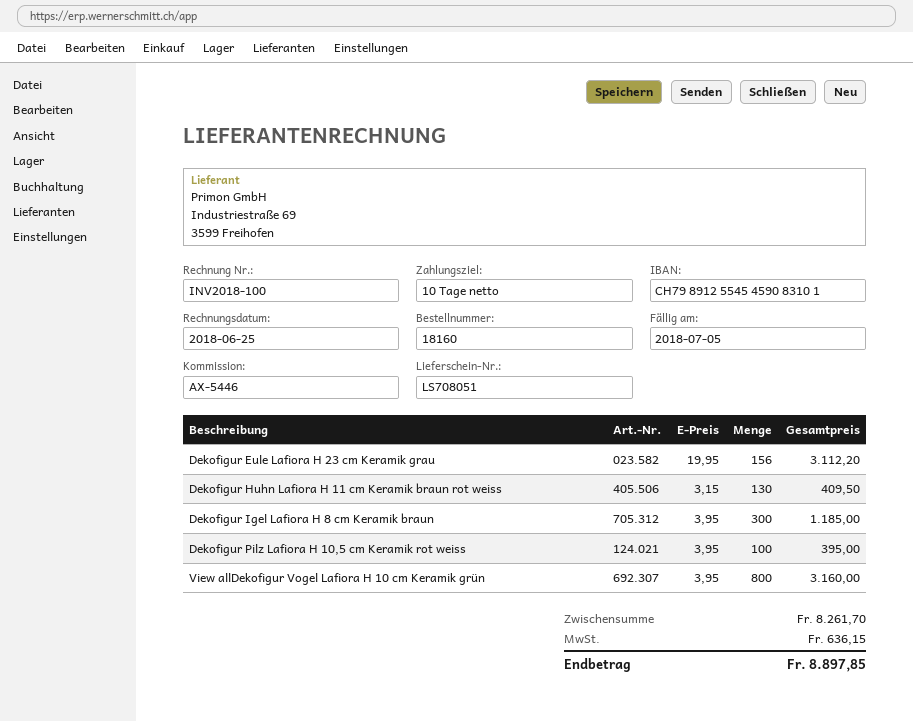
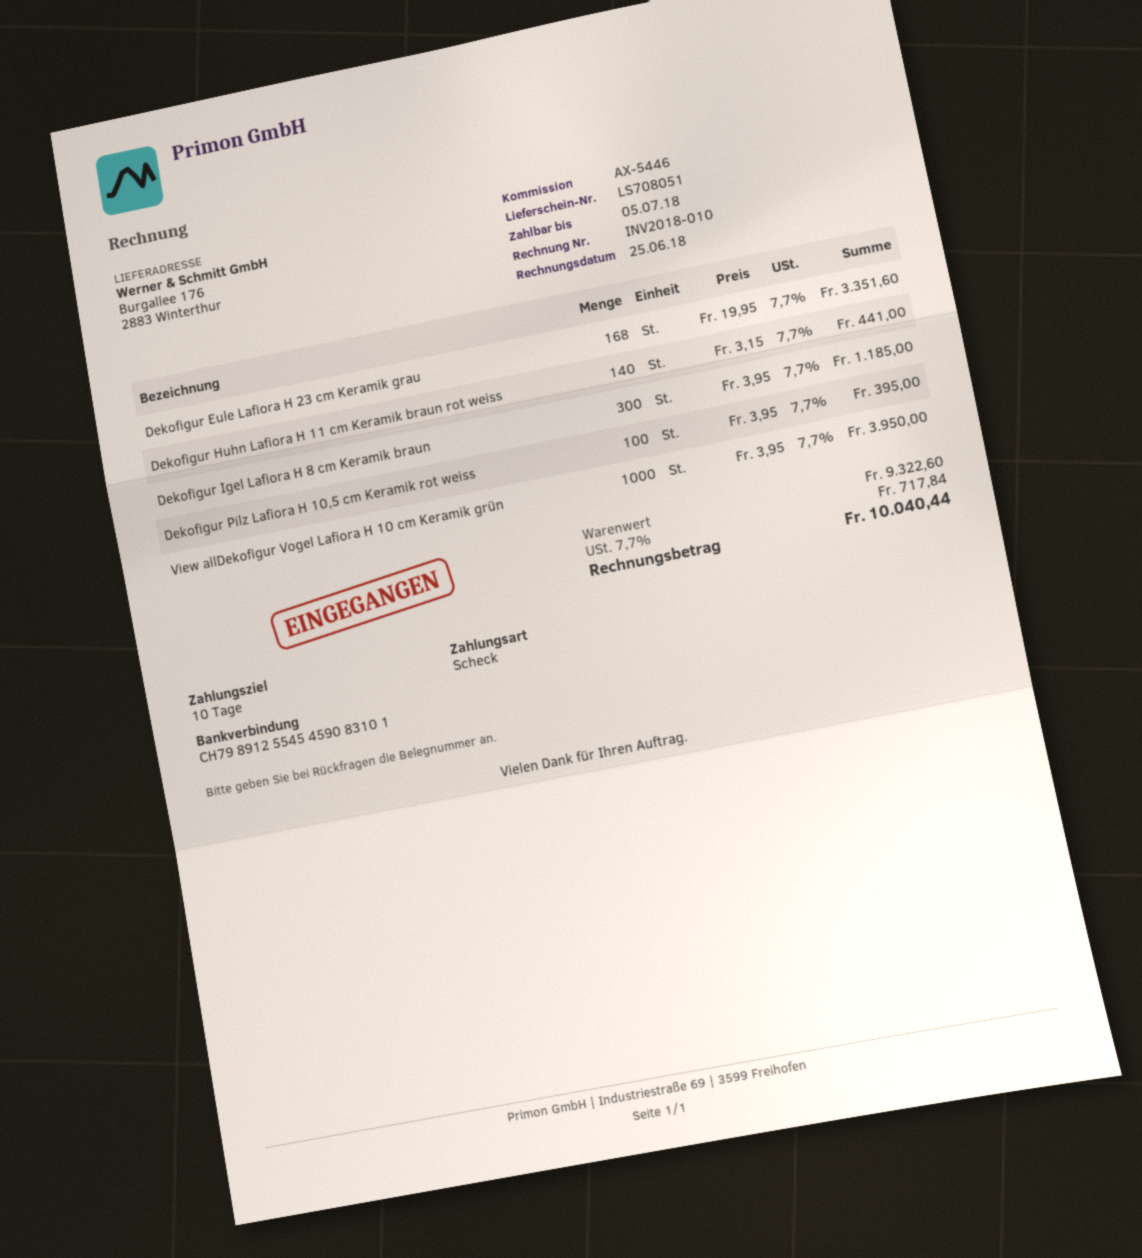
invoice number: INV2018-100 -> INV2018-010
Dekofigur Eule Lafiora H 23 cm Keramik grau: 156 x 19.95 = 3112.20 -> 168 x 19.95 = 3351.60
Dekofigur Huhn Lafiora H 11 cm Keramik braun rot weiss: 130 x 3.15 = 409.50 -> 140 x 3.15 = 441.00
View allDekofigur Vogel Lafiora H 10 cm Keramik grün: 800 x 3.95 = 3160.00 -> 1000 x 3.95 = 3950.00
subtotal: 8261.70 -> 9322.60
tax: 636.15 -> 717.84
total: 8897.85 -> 10040.44

